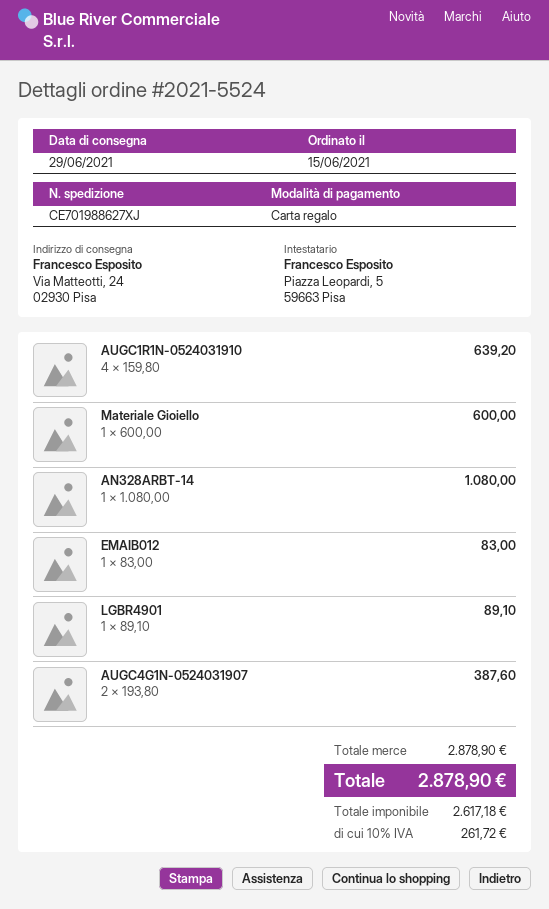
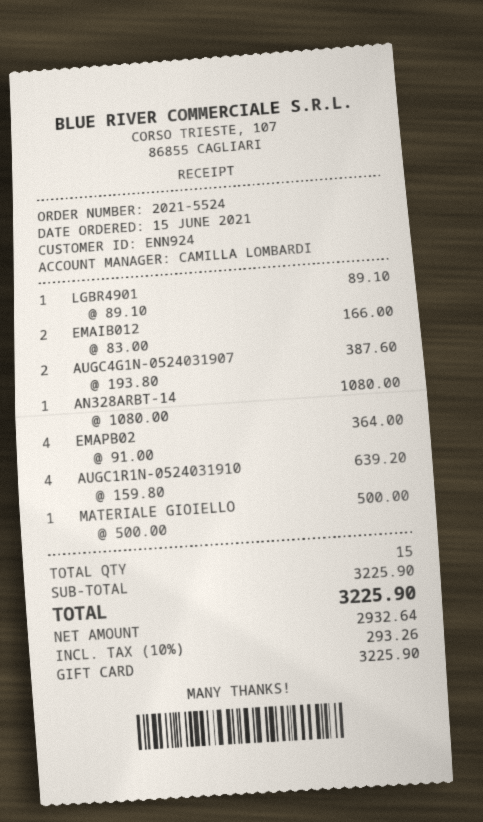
Materiale Gioiello: 1 x 600.00 = 600.00 -> 1 x 500.00 = 500.00
EMAIB012: 1 x 83.00 = 83.00 -> 2 x 83.00 = 166.00
EMAPB02: none -> 4 x 91.00 = 364.00
subtotal: 2878.90 -> 3225.90
net: 2617.18 -> 2932.64
tax: 10% = 261.72 -> 10% = 293.26
total: 2878.90 -> 3225.90

